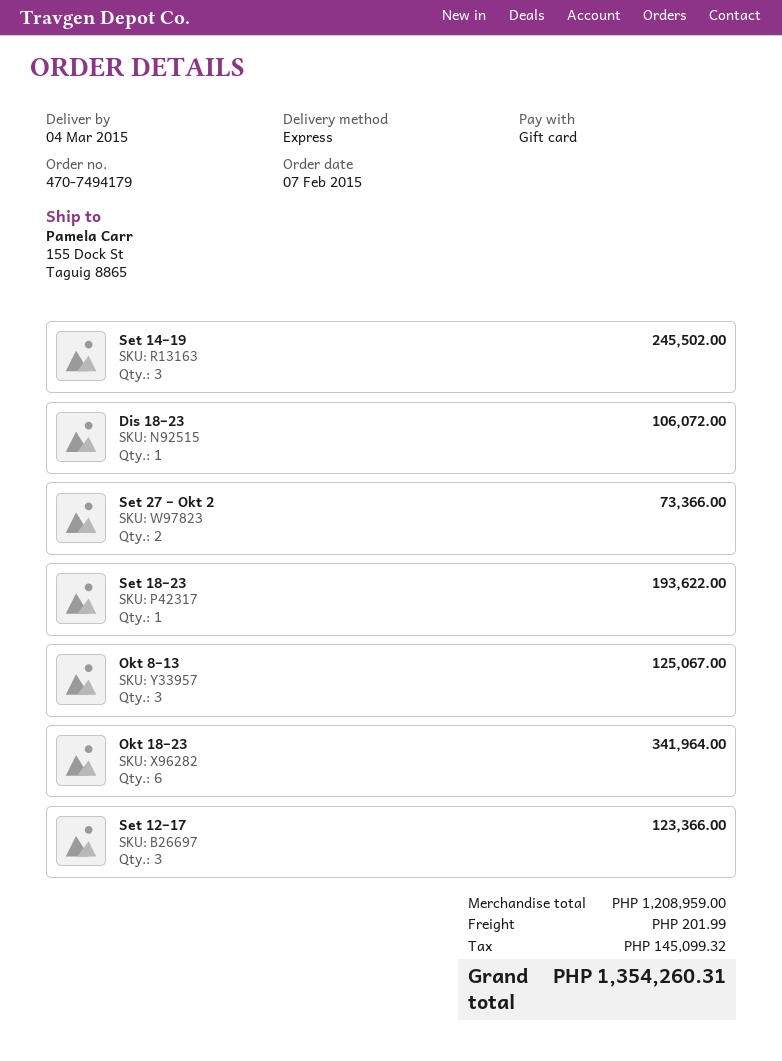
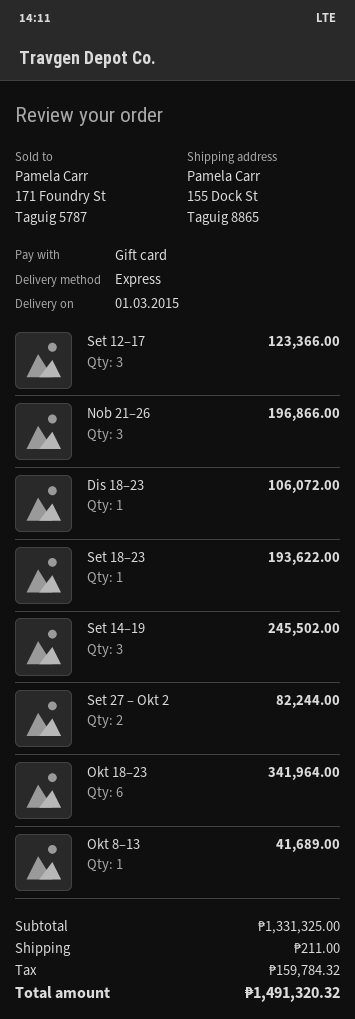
delivery date: 2015-03-04 -> 2015-03-01
Set 27 – Okt 2: 2 for 73366.00 -> 2 for 82244.00
Okt 8–13: 3 for 125067.00 -> 1 for 41689.00
Nob 21–26: none -> 3 for 196866.00
subtotal: 1208959.00 -> 1331325.00
shipping: 201.99 -> 211.00
tax: 145099.32 -> 159784.32
total: 1354260.31 -> 1491320.32

